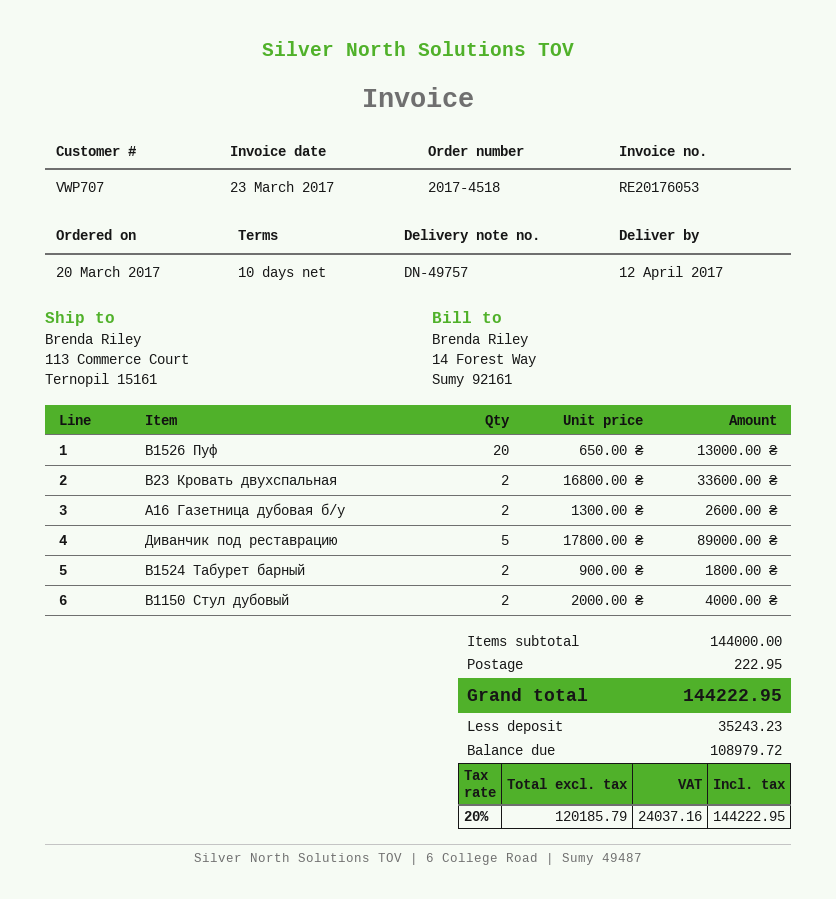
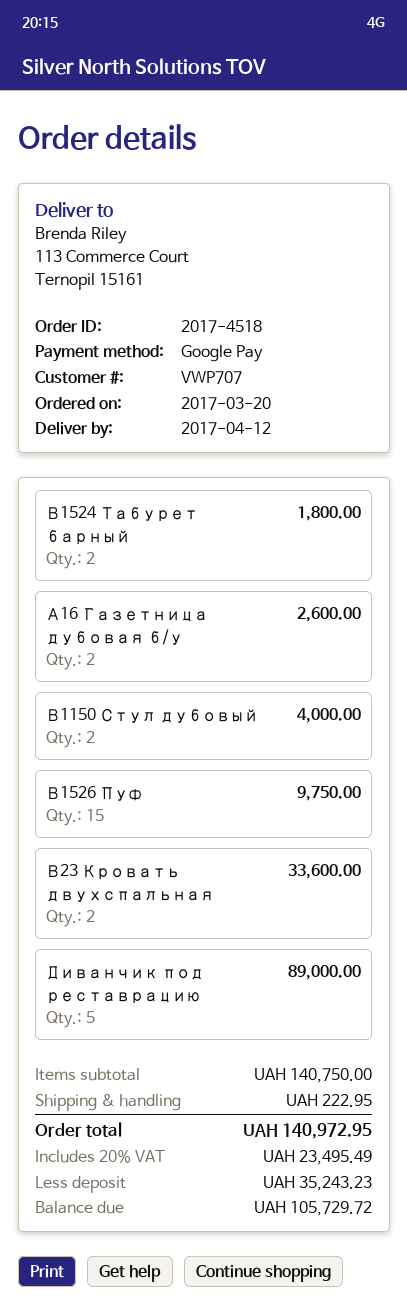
В1526 Пуф: 20 for 13000.00 -> 15 for 9750.00
subtotal: 144000.00 -> 140750.00
tax: 20% = 24037.16 -> 20% = 23495.49
total: 144222.95 -> 140972.95
balance: 108979.72 -> 105729.72

